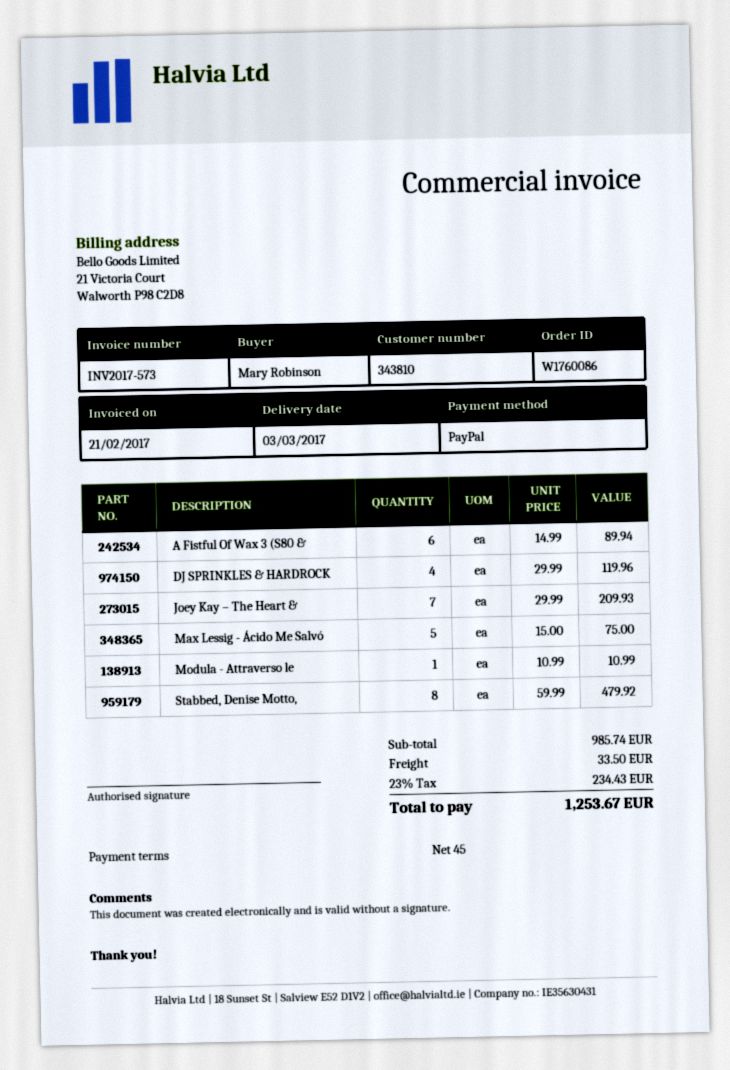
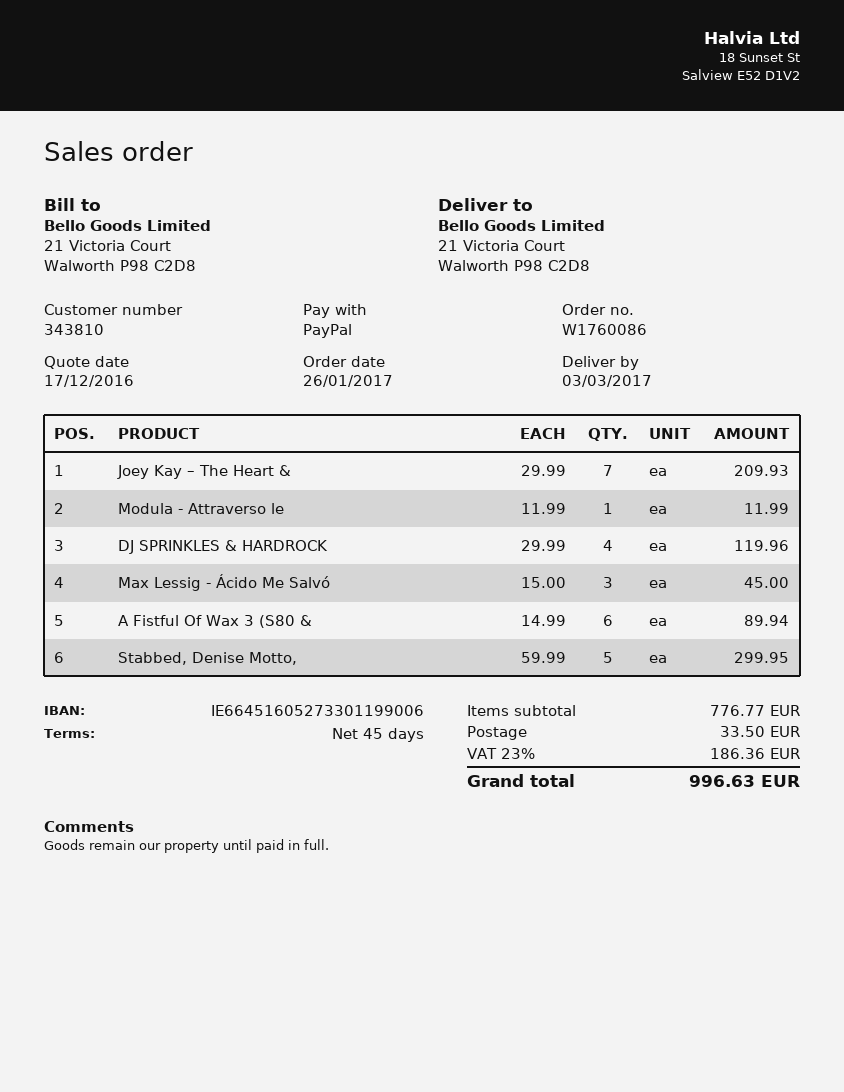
Max Lessig - Ácido Me Salvó: 5 x 15.00 = 75.00 -> 3 x 15.00 = 45.00
Modula - Attraverso le: 1 x 10.99 = 10.99 -> 1 x 11.99 = 11.99
Stabbed, Denise Motto,: 8 x 59.99 = 479.92 -> 5 x 59.99 = 299.95
subtotal: 985.74 -> 776.77
tax: 23% = 234.43 -> 23% = 186.36
total: 1253.67 -> 996.63

